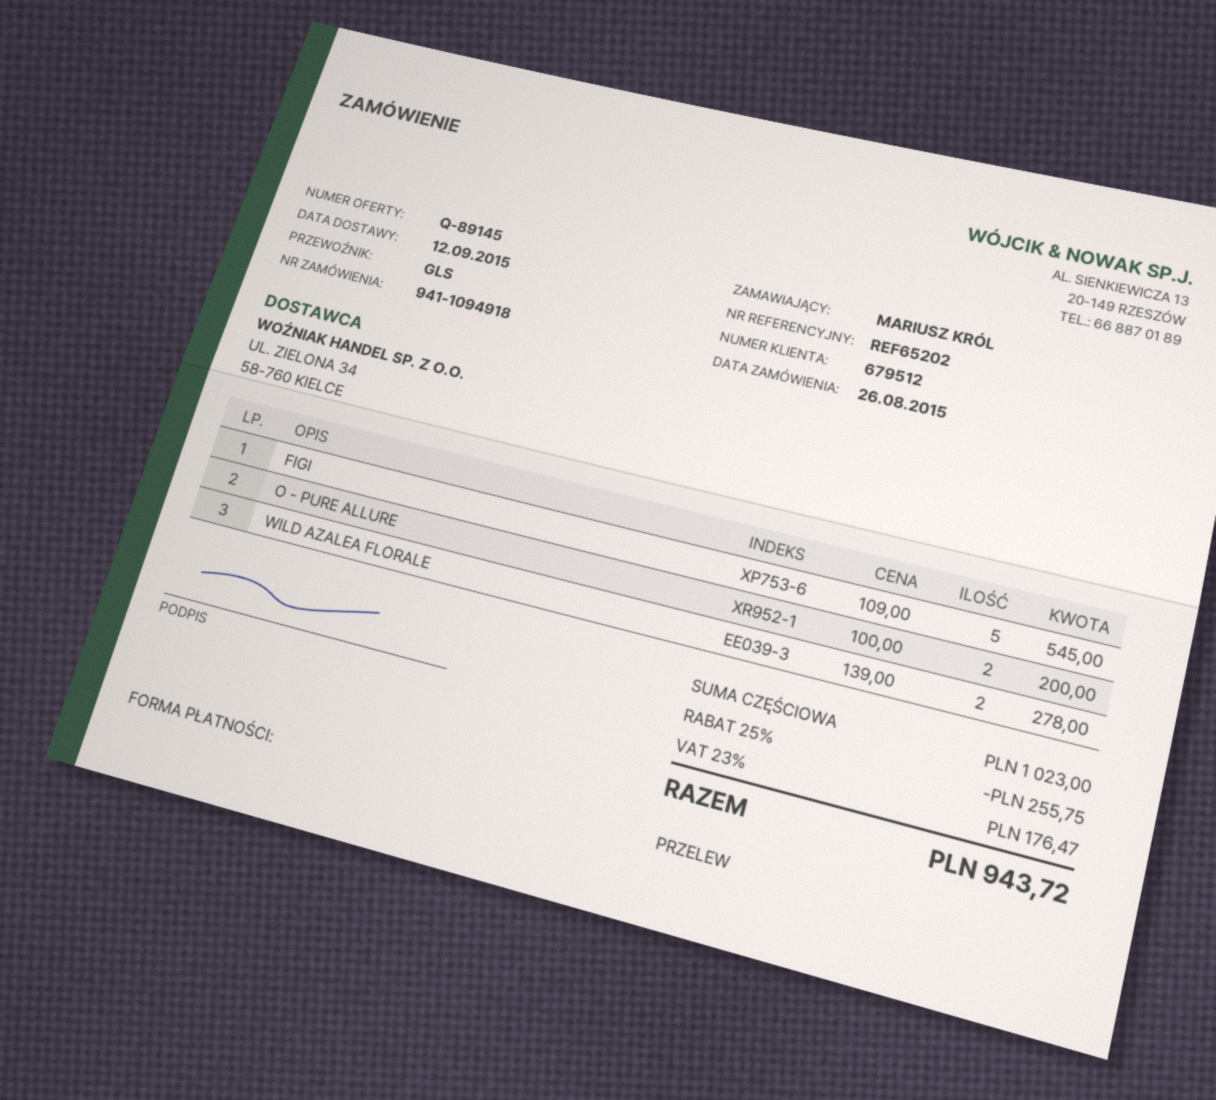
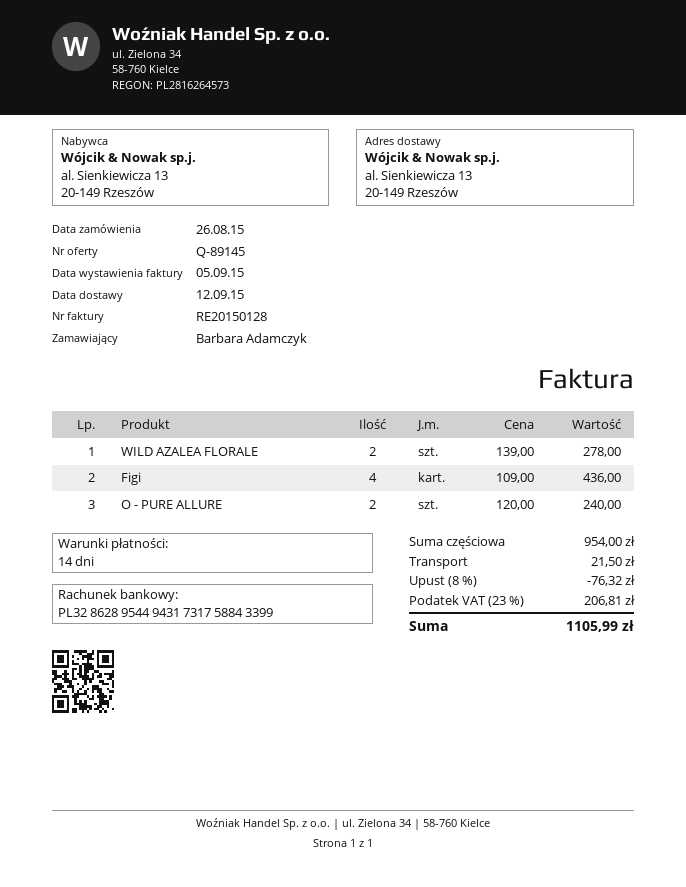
ordered by: MARIUSZ KRÓL -> Barbara Adamczyk
FIGI: 5 x 109.00 = 545.00 -> 4 x 109.00 = 436.00
O - PURE ALLURE: 2 x 100.00 = 200.00 -> 2 x 120.00 = 240.00
subtotal: 1023.00 -> 954.00
discount: 25% = 255.75 -> 8% = 76.32
shipping: none -> 21.50
tax: 23% = 176.47 -> 23% = 206.81
total: 943.72 -> 1105.99

